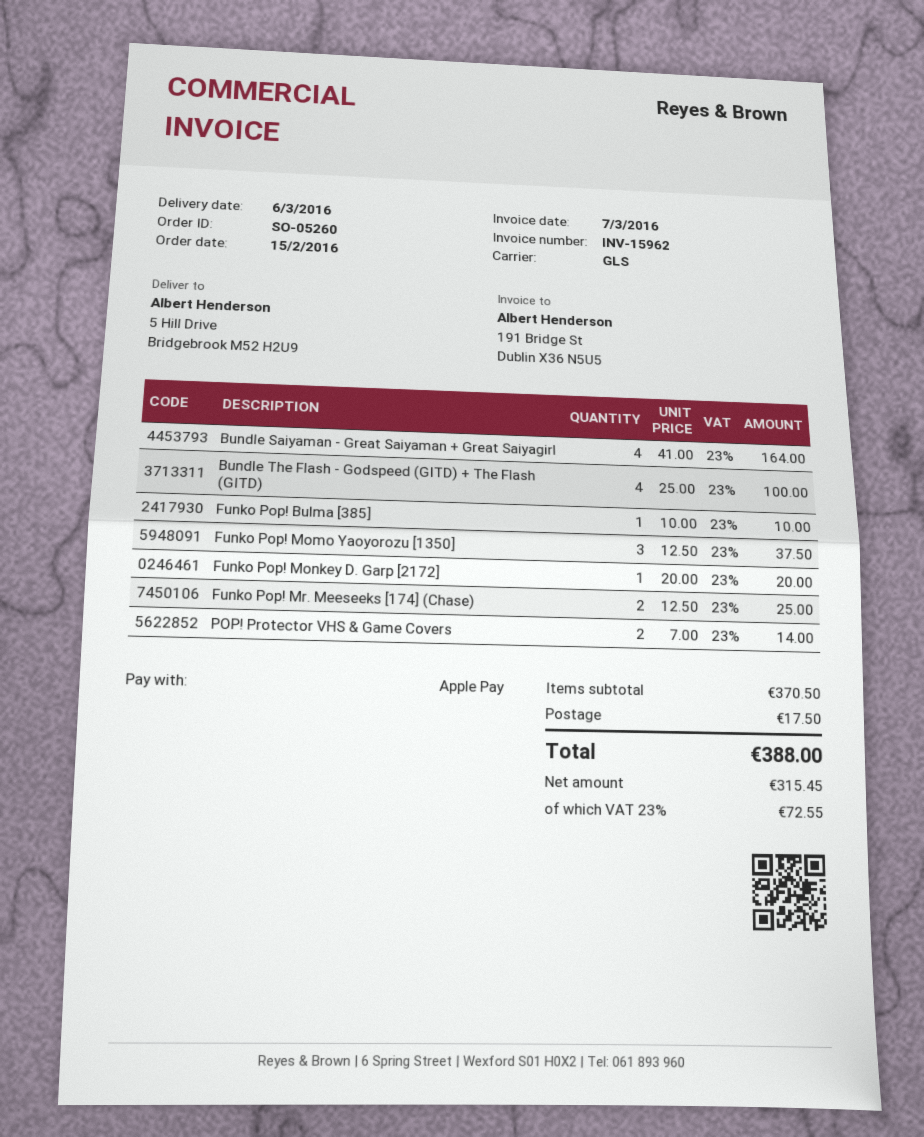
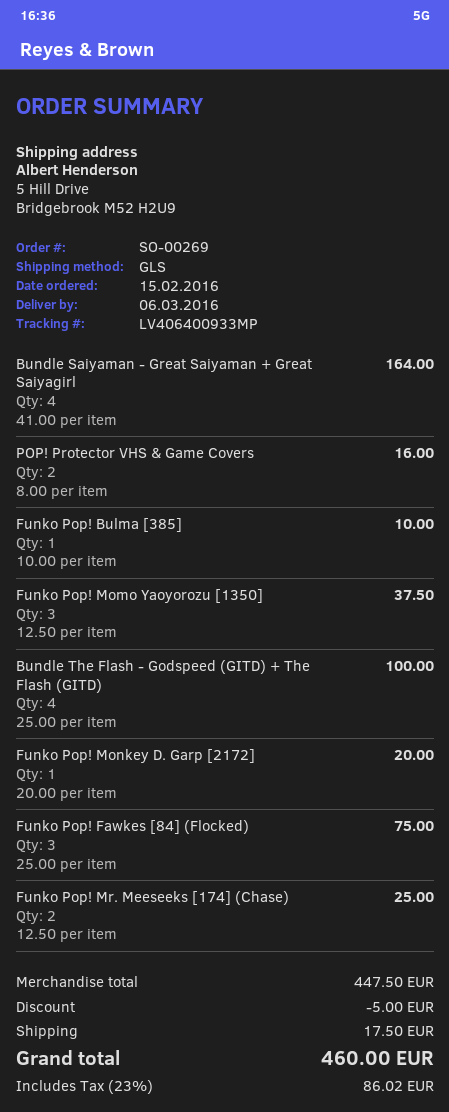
order number: SO-05260 -> SO-00269
POP! Protector VHS & Game Covers: 2 x 7.00 = 14.00 -> 2 x 8.00 = 16.00
Funko Pop! Fawkes [84] (Flocked): none -> 3 x 25.00 = 75.00
subtotal: 370.50 -> 447.50
discount: none -> 5.00
tax: 23% = 72.55 -> 23% = 86.02
total: 388.00 -> 460.00

